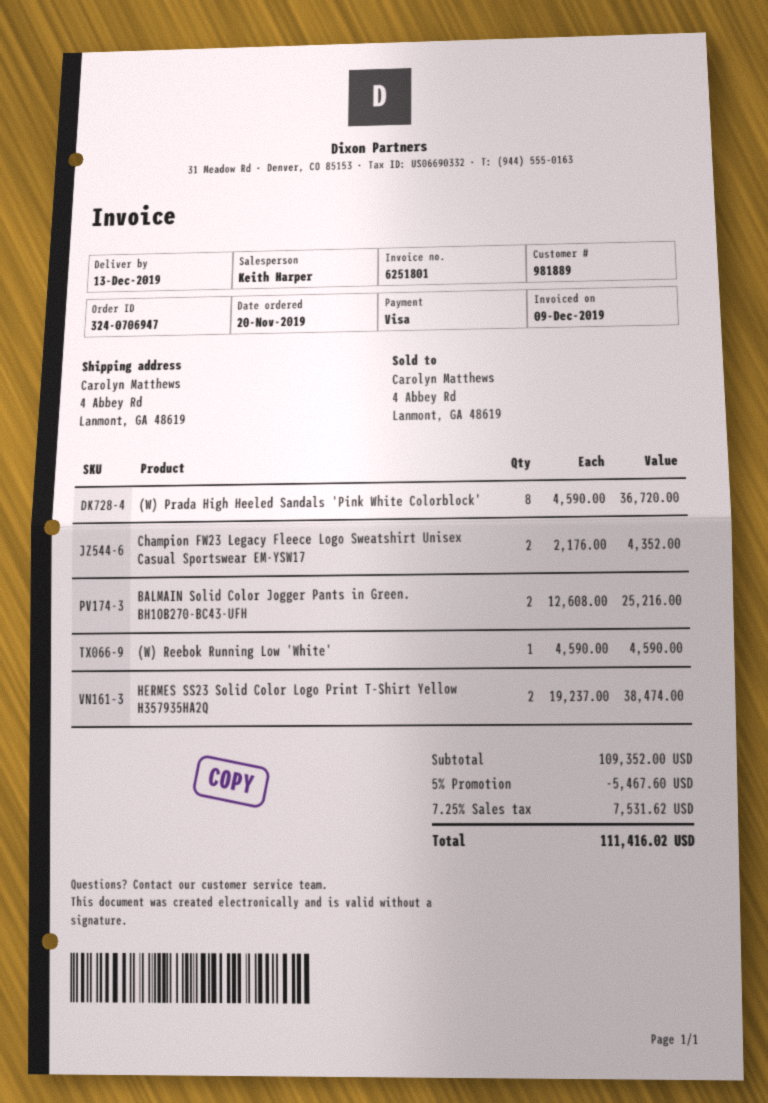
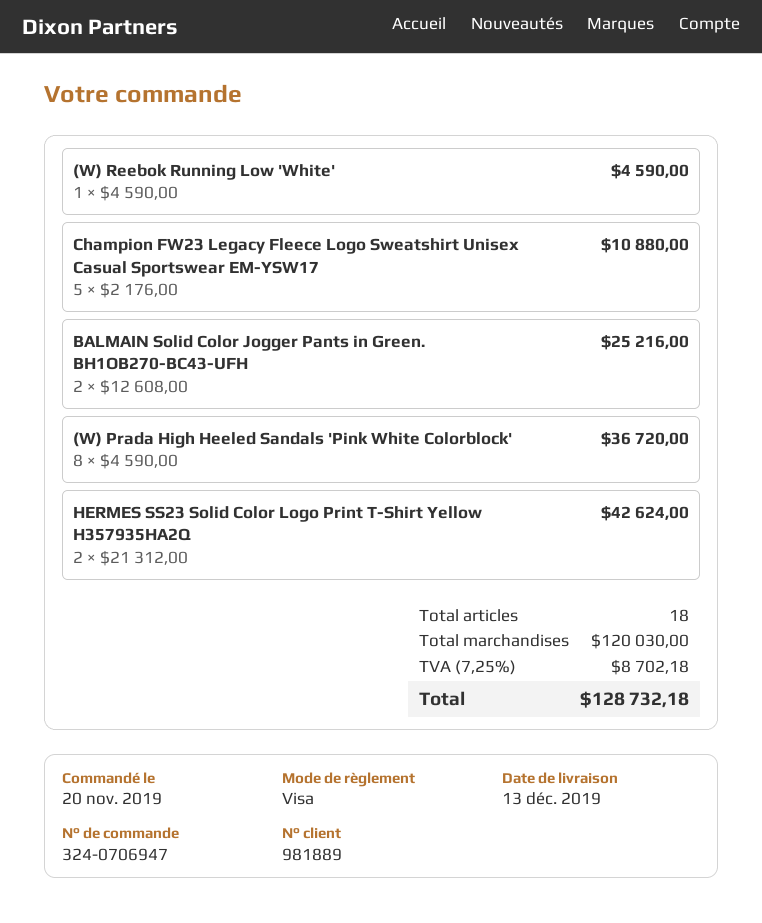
Champion FW23 Legacy Fleece Logo Sweatshirt Unisex Casual Sportswear EM-YSW17: 2 x 2176.00 = 4352.00 -> 5 x 2176.00 = 10880.00
HERMES SS23 Solid Color Logo Print T-Shirt Yellow H357935HA2Q: 2 x 19237.00 = 38474.00 -> 2 x 21312.00 = 42624.00
subtotal: 109352.00 -> 120030.00
discount: 5% = 5467.60 -> none
tax: 7.25% = 7531.62 -> 7.25% = 8702.18
total: 111416.02 -> 128732.18

